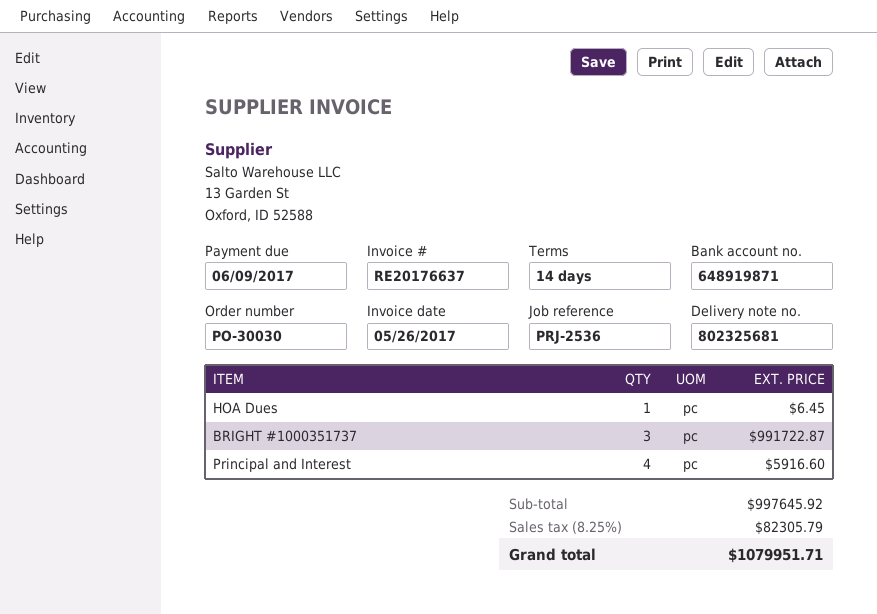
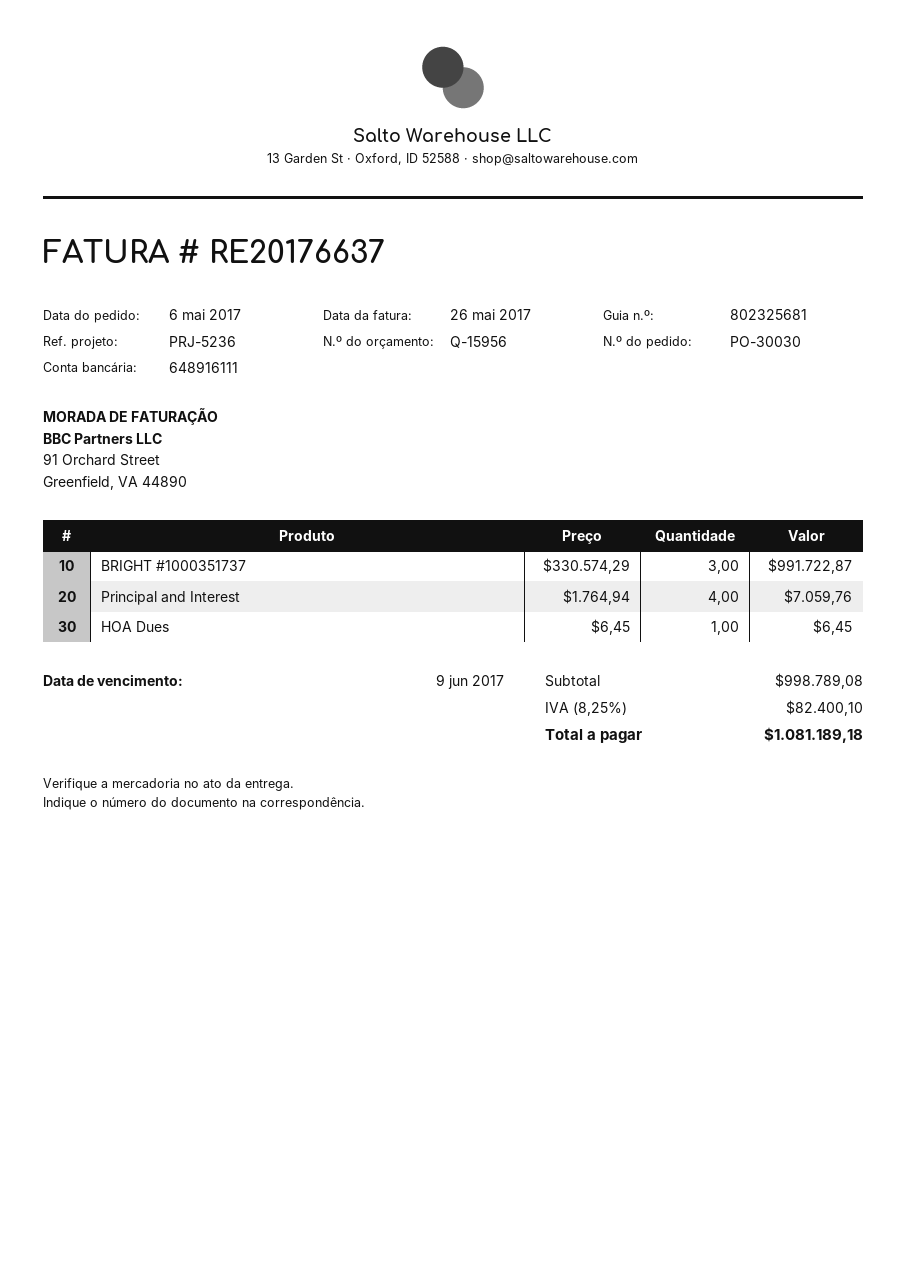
reference: PRJ-2536 -> PRJ-5236
bank account: 648919871 -> 648916111
Principal and Interest: 4 for 5916.60 -> 4 for 7059.76
subtotal: 997645.92 -> 998789.08
tax: 8.25% = 82305.79 -> 8.25% = 82400.10
total: 1079951.71 -> 1081189.18

